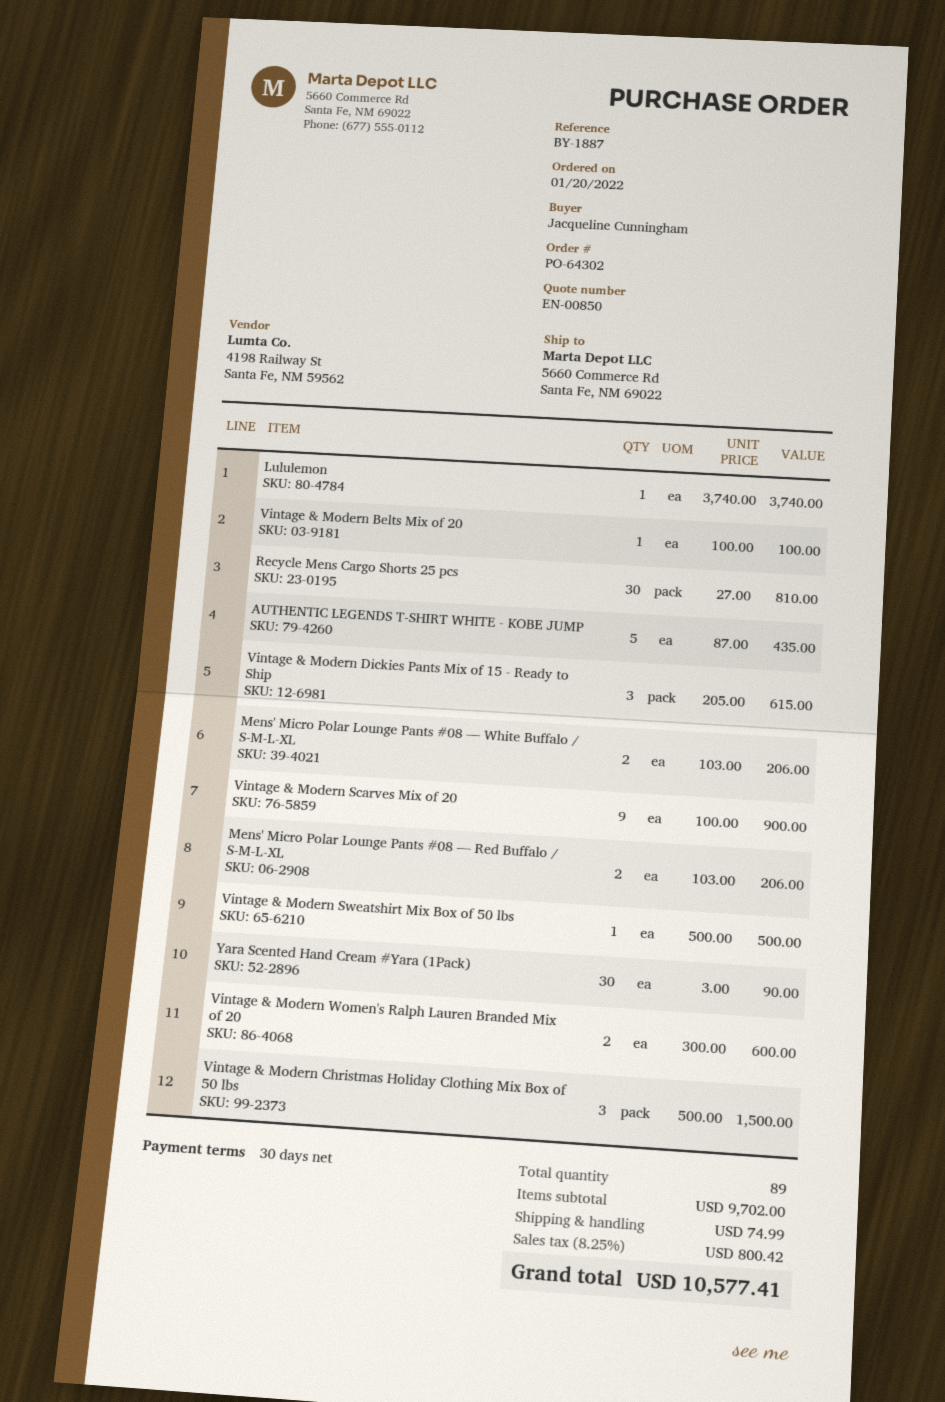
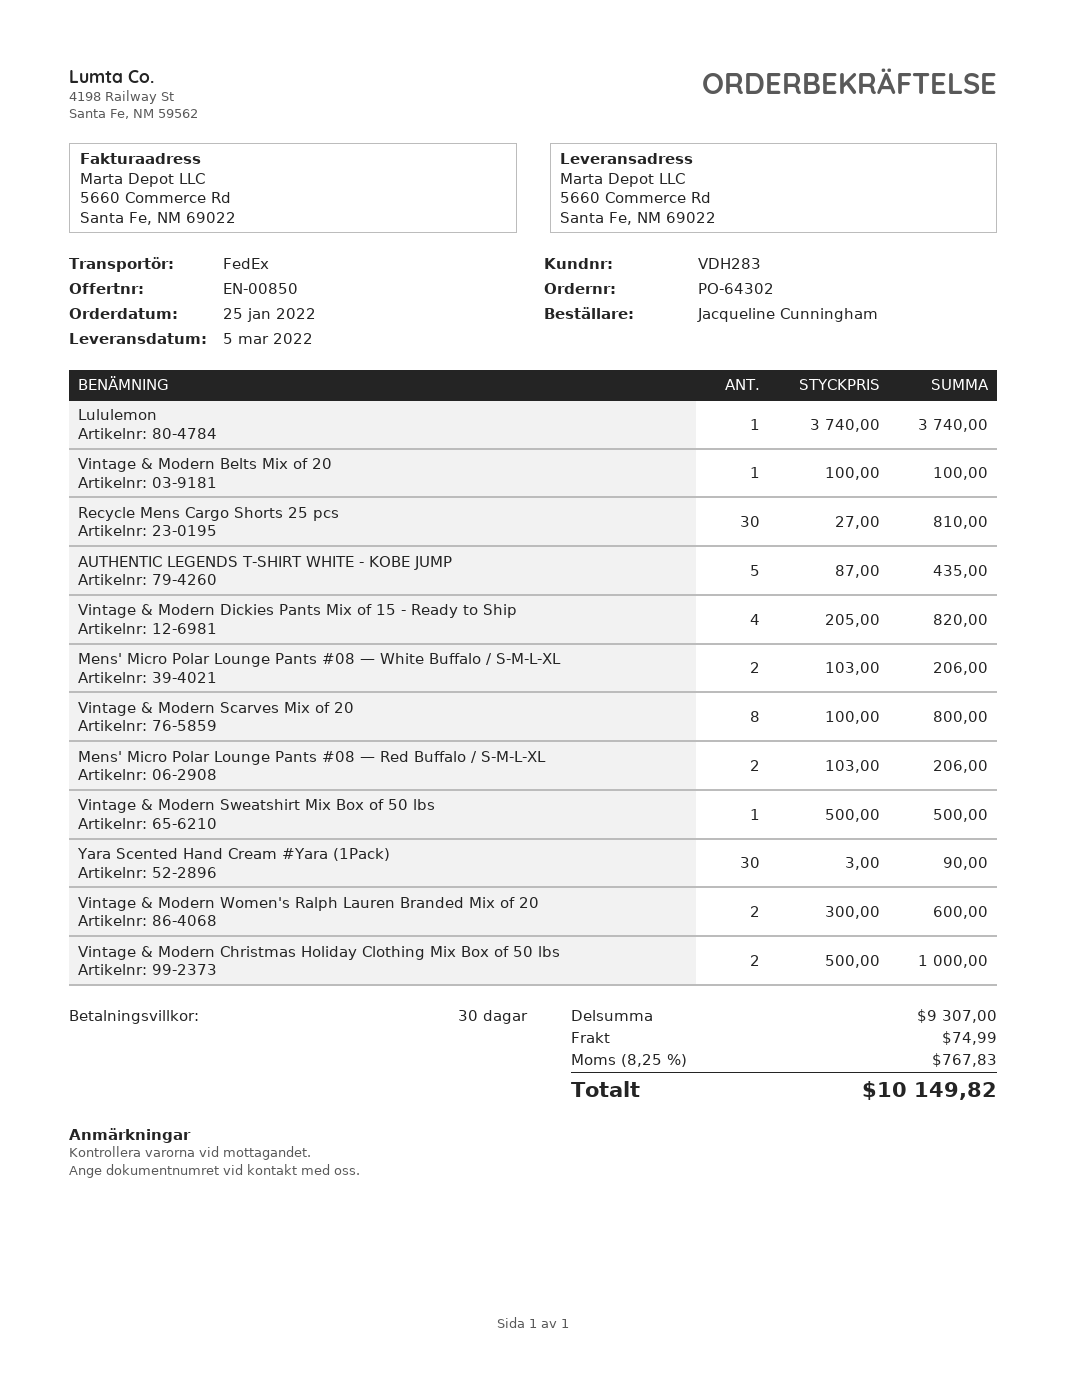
order date: 2022-01-20 -> 2022-01-25
Vintage & Modern Dickies Pants Mix of 15 - Ready to Ship: 3 x 205.00 = 615.00 -> 4 x 205.00 = 820.00
Vintage & Modern Scarves Mix of 20: 9 x 100.00 = 900.00 -> 8 x 100.00 = 800.00
Vintage & Modern Christmas Holiday Clothing Mix Box of 50 lbs: 3 x 500.00 = 1500.00 -> 2 x 500.00 = 1000.00
subtotal: 9702.00 -> 9307.00
tax: 8.25% = 800.42 -> 8.25% = 767.83
total: 10577.41 -> 10149.82

